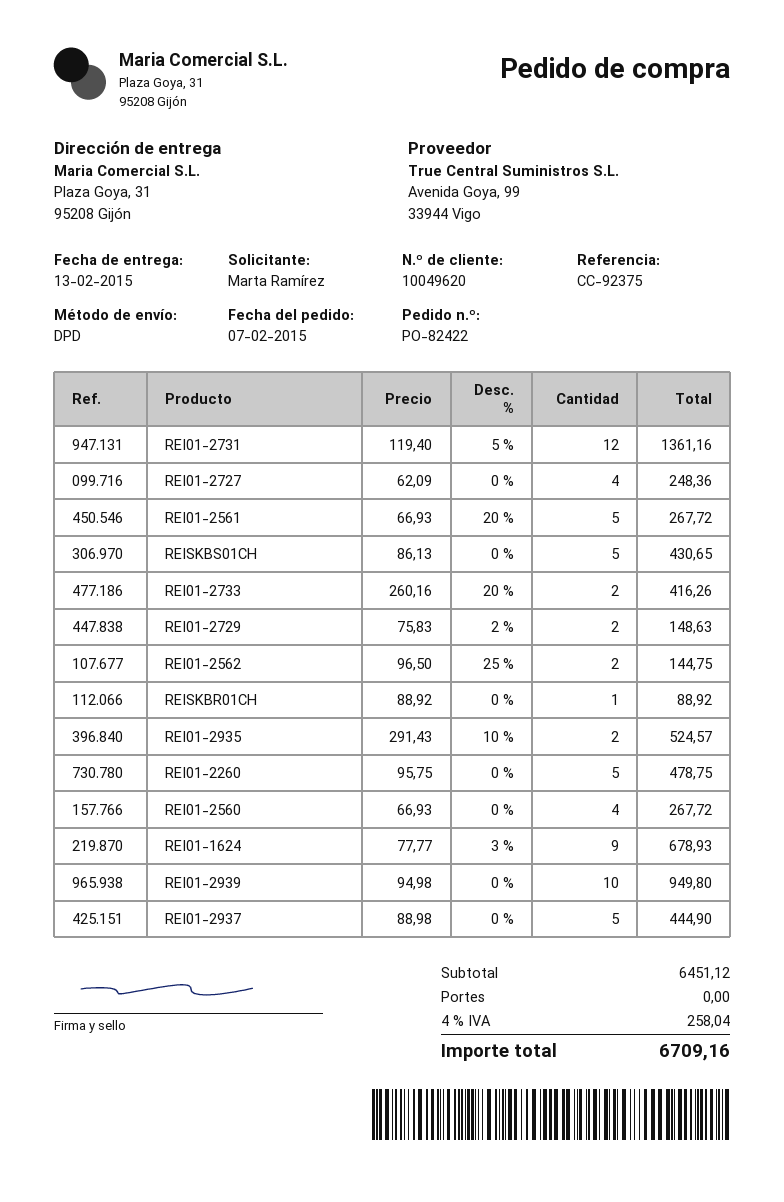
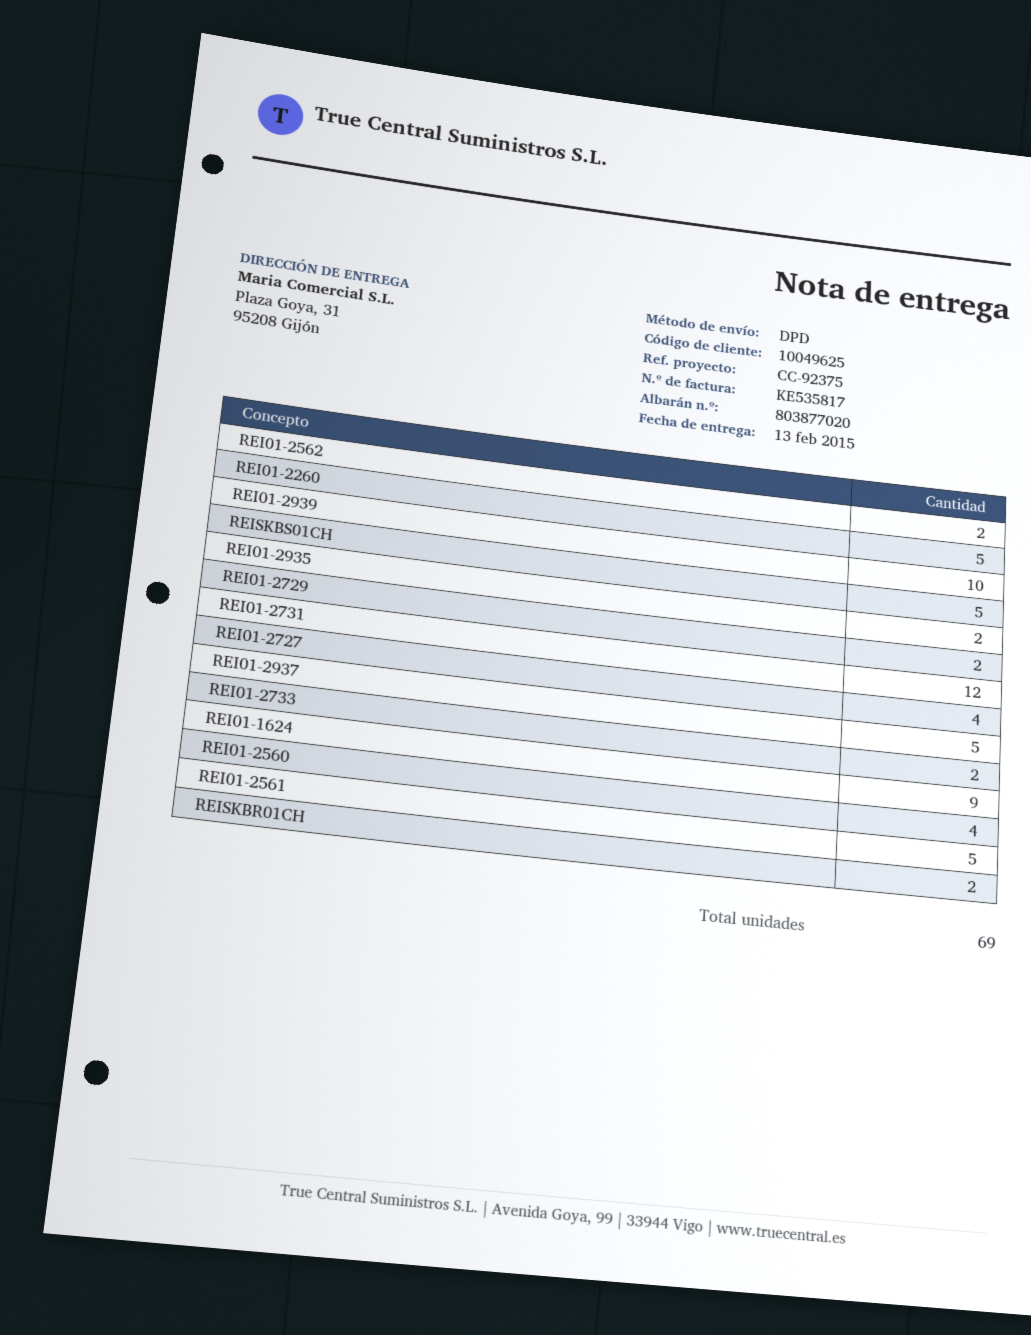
customer number: 10049620 -> 10049625
REISKBR01CH: 1 -> 2

